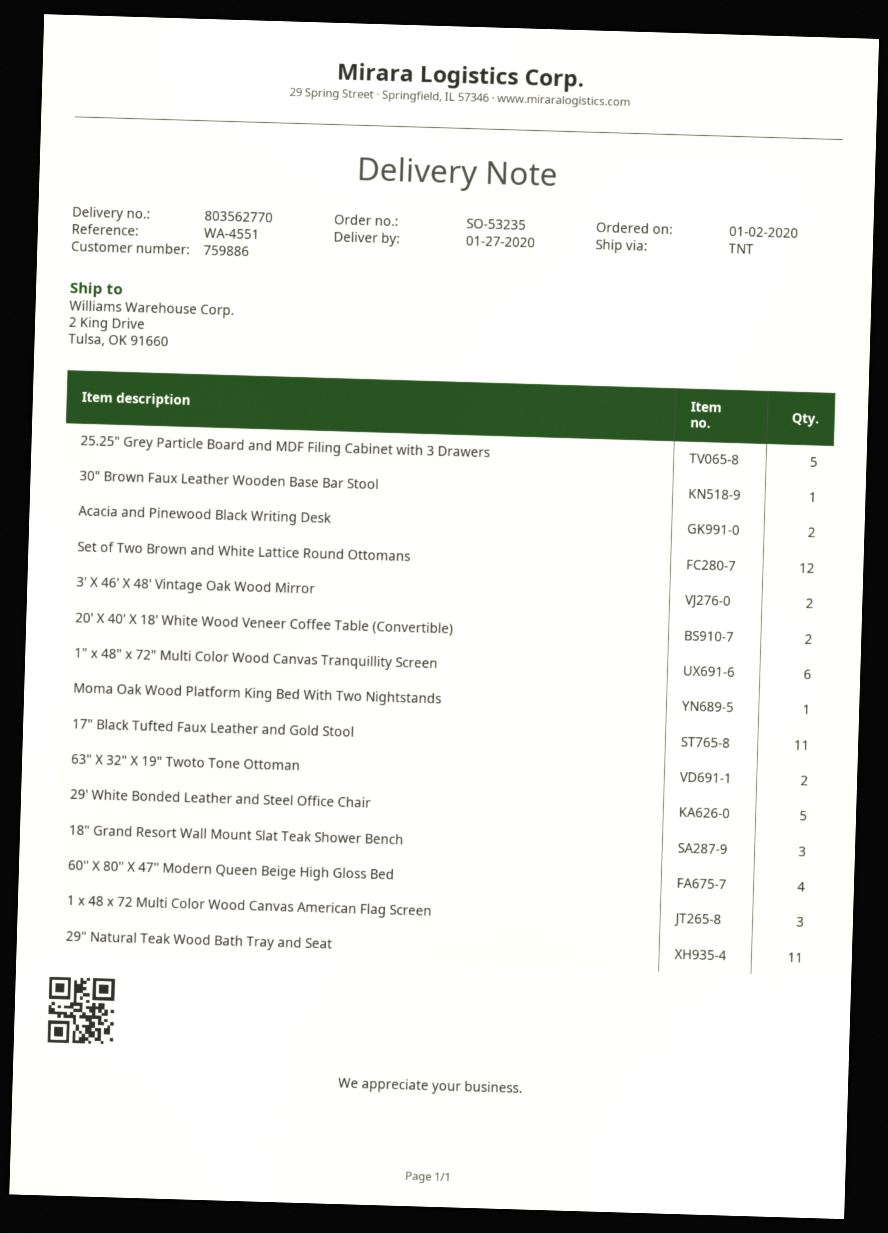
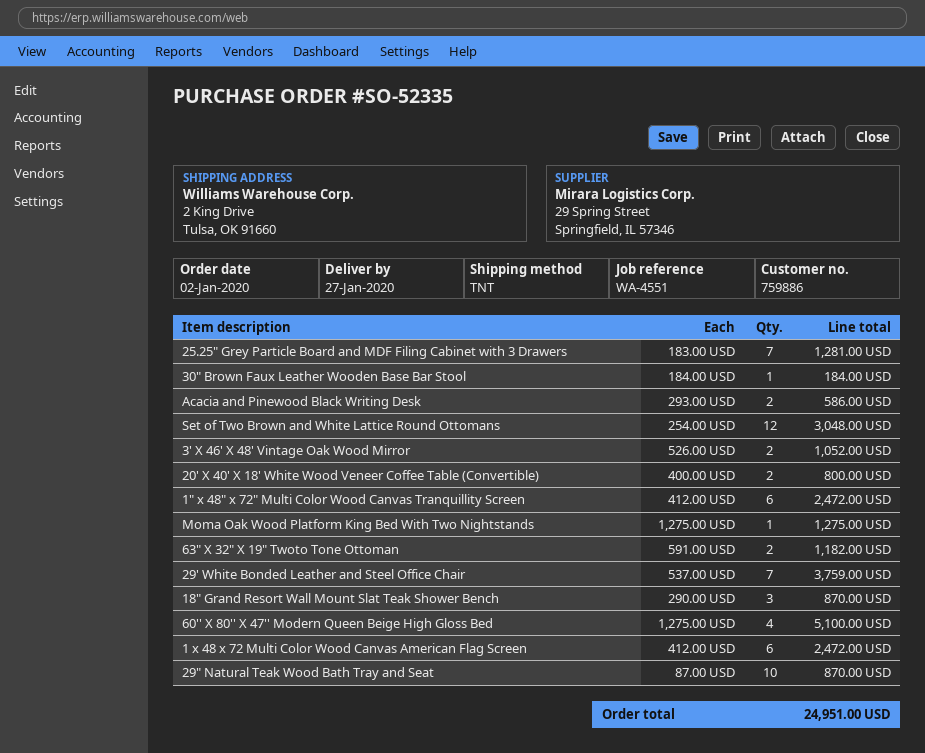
order number: SO-53235 -> SO-52335
25.25" Grey Particle Board and MDF Filing Cabinet with 3 Drawers: 5 -> 7
17" Black Tufted Faux Leather and Gold Stool: 11 -> none
29' White Bonded Leather and Steel Office Chair: 5 -> 7
1 x 48 x 72 Multi Color Wood Canvas American Flag Screen: 3 -> 6
29" Natural Teak Wood Bath Tray and Seat: 11 -> 10

